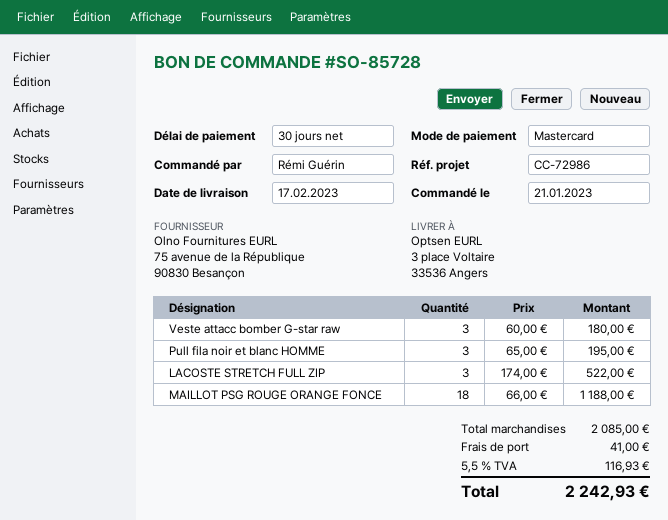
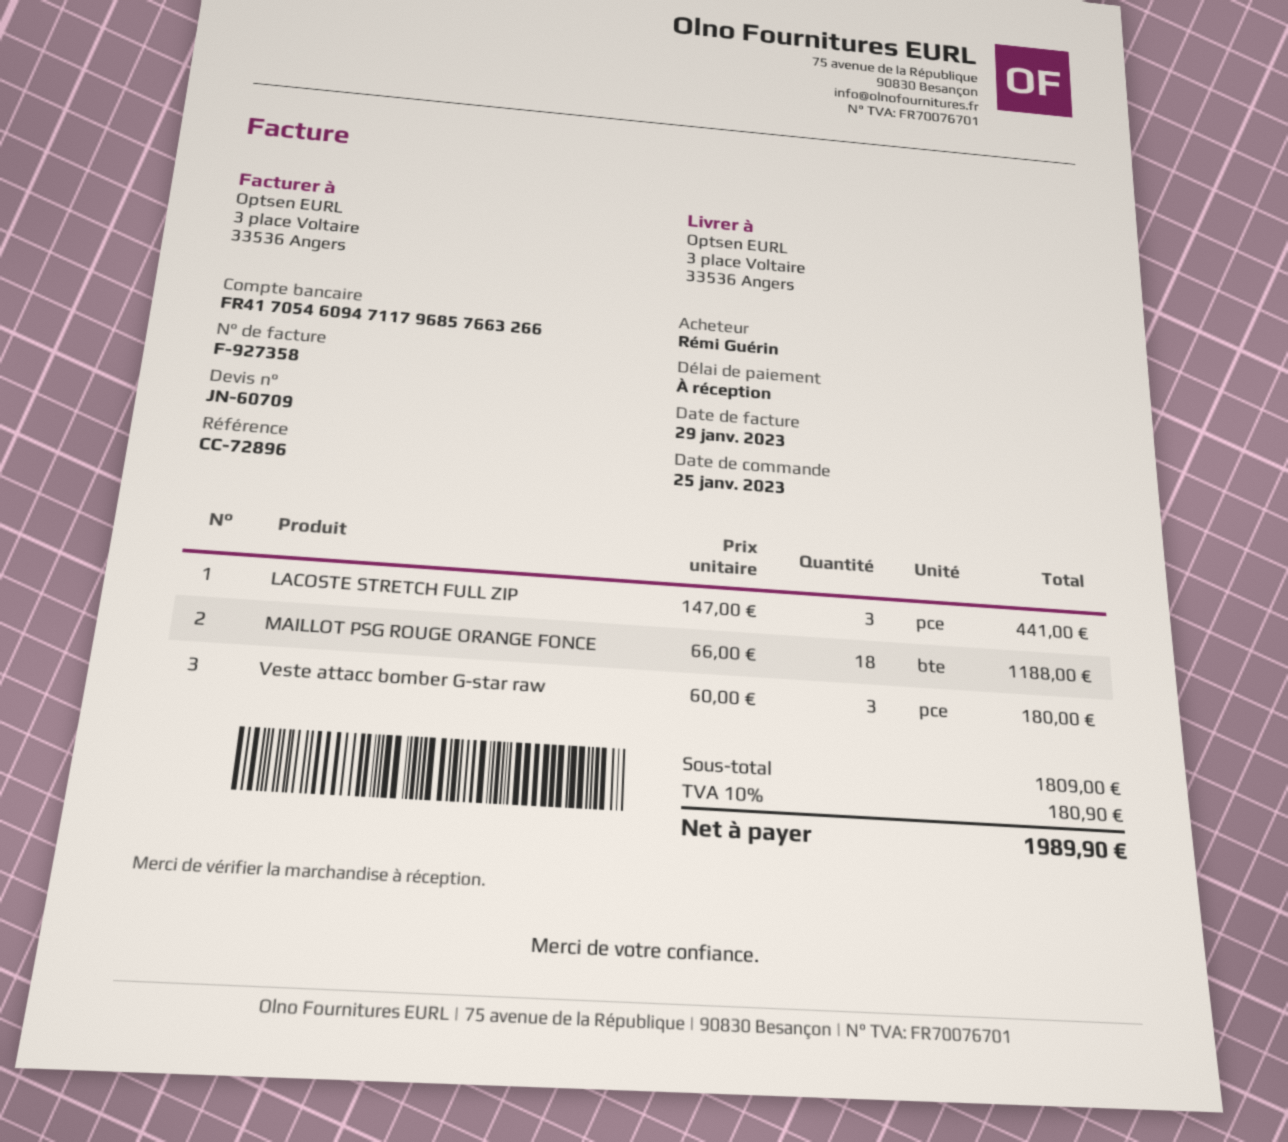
order date: 2023-01-21 -> 2023-01-25
payment terms: 30 days -> on receipt
reference: CC-72986 -> CC-72896
Pull fila noir et blanc HOMME: 3 x 65.00 = 195.00 -> none
LACOSTE STRETCH FULL ZIP: 3 x 174.00 = 522.00 -> 3 x 147.00 = 441.00
subtotal: 2085.00 -> 1809.00
shipping: 41.00 -> none
tax: 5.5% = 116.93 -> 10% = 180.90
total: 2242.93 -> 1989.90

